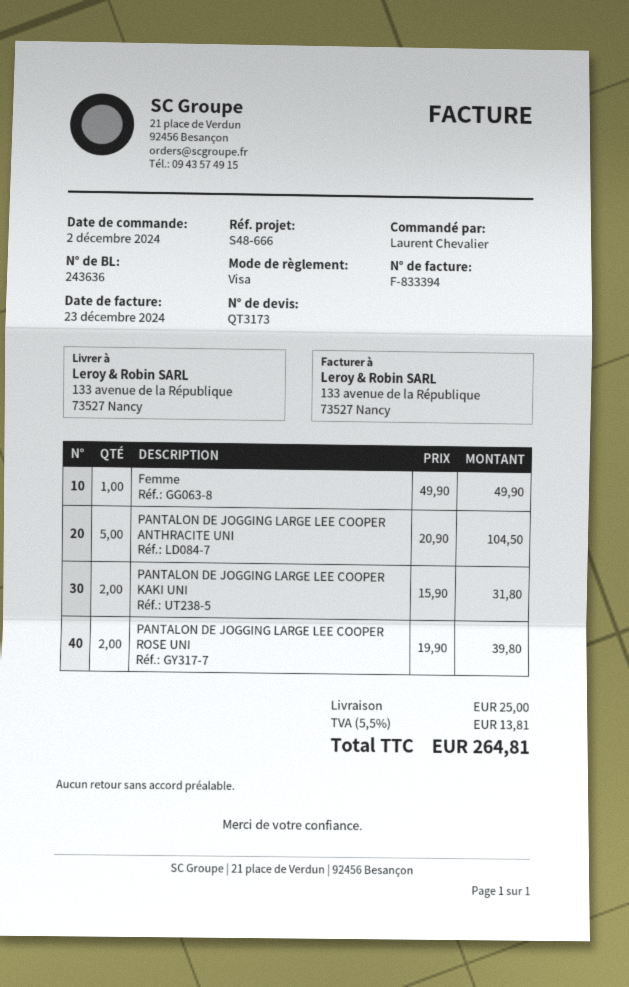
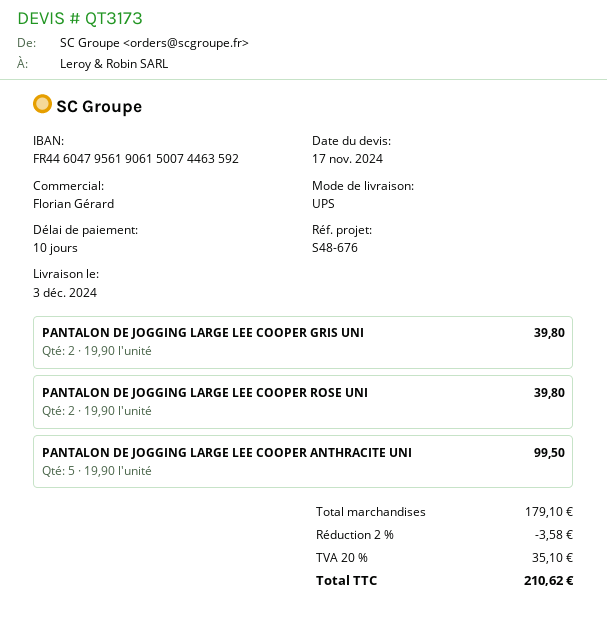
reference: S48-666 -> S48-676
Femme: 1 x 49.90 = 49.90 -> none
PANTALON DE JOGGING LARGE LEE COOPER ANTHRACITE UNI: 5 x 20.90 = 104.50 -> 5 x 19.90 = 99.50
PANTALON DE JOGGING LARGE LEE COOPER KAKI UNI: 2 x 15.90 = 31.80 -> none
PANTALON DE JOGGING LARGE LEE COOPER GRIS UNI: none -> 2 x 19.90 = 39.80
discount: none -> 2% = 3.58
shipping: 25.00 -> none
tax: 5.5% = 13.81 -> 20% = 35.10
total: 264.81 -> 210.62

